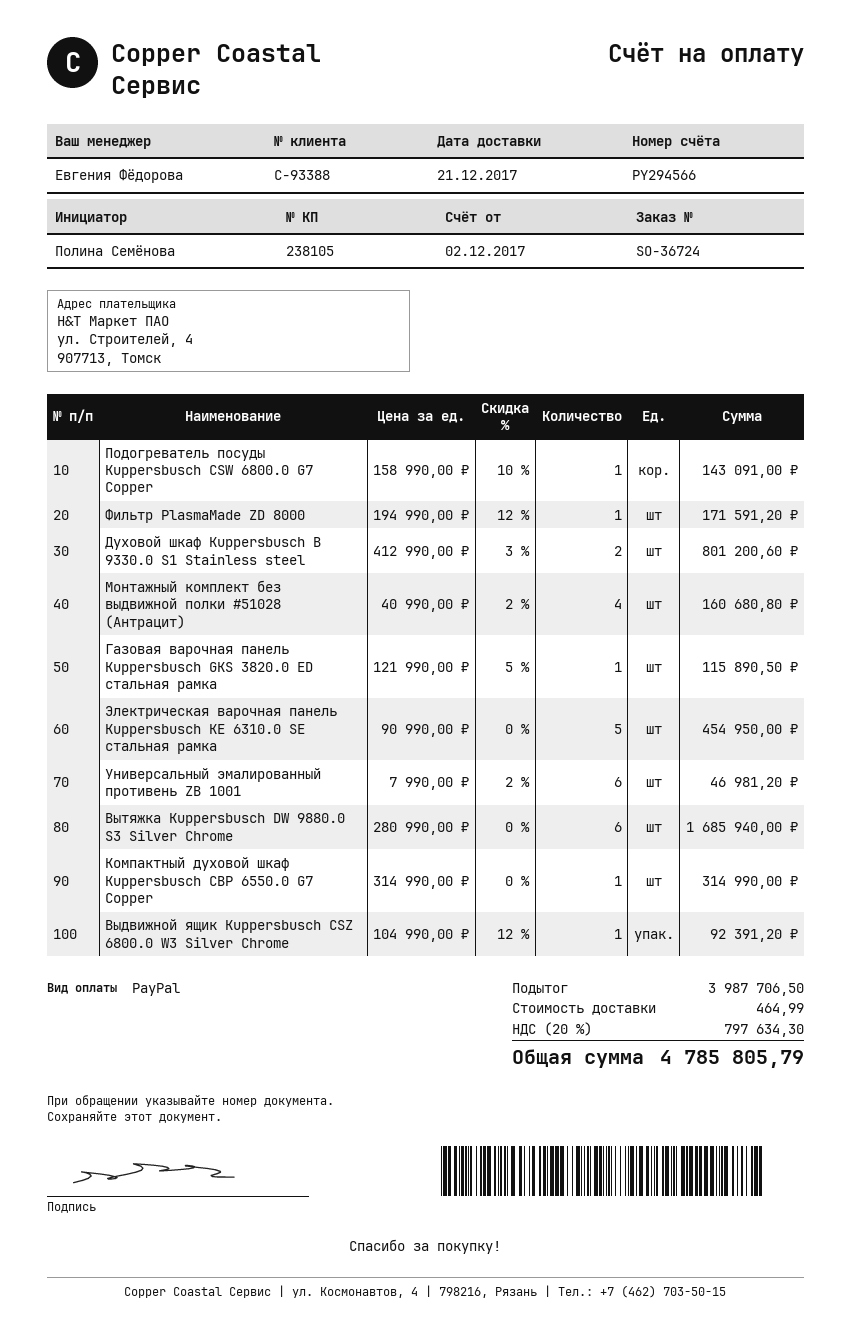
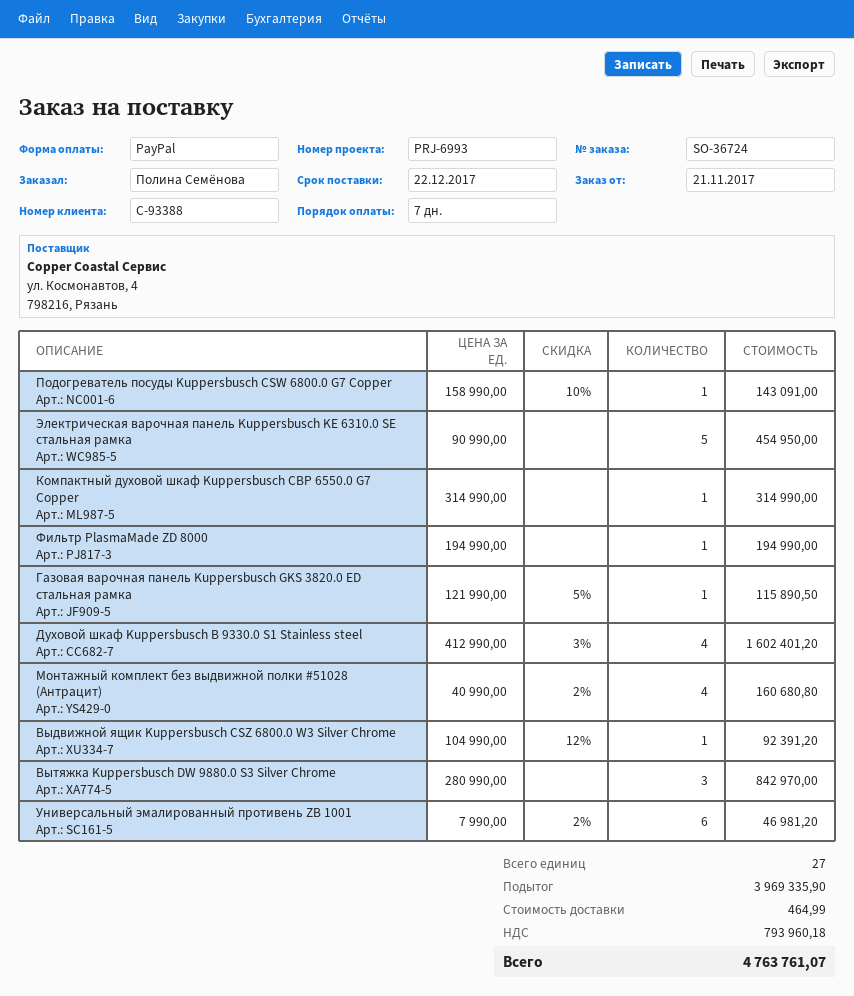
delivery date: 2017-12-21 -> 2017-12-22
Фильтр PlasmaMade ZD 8000: 1 x 194990.00 - 12% = 171591.20 -> 1 x 194990.00 = 194990.00
Духовой шкаф Kuppersbusch B 9330.0 S1 Stainless steel: 2 x 412990.00 - 3% = 801200.60 -> 4 x 412990.00 - 3% = 1602401.20
Вытяжка Kuppersbusch DW 9880.0 S3 Silver Chrome: 6 x 280990.00 = 1685940.00 -> 3 x 280990.00 = 842970.00
subtotal: 3987706.50 -> 3969335.90
tax: 797634.30 -> 793960.18
total: 4785805.79 -> 4763761.07

